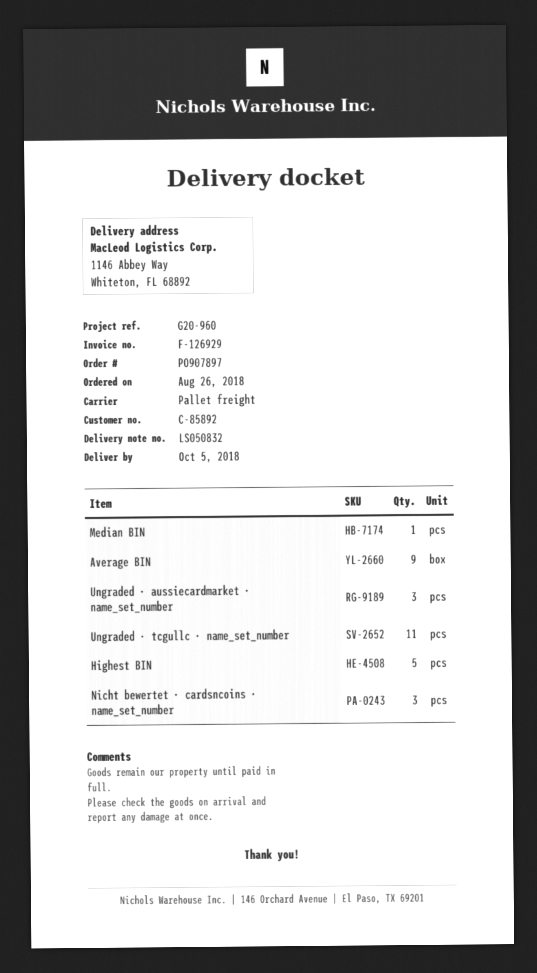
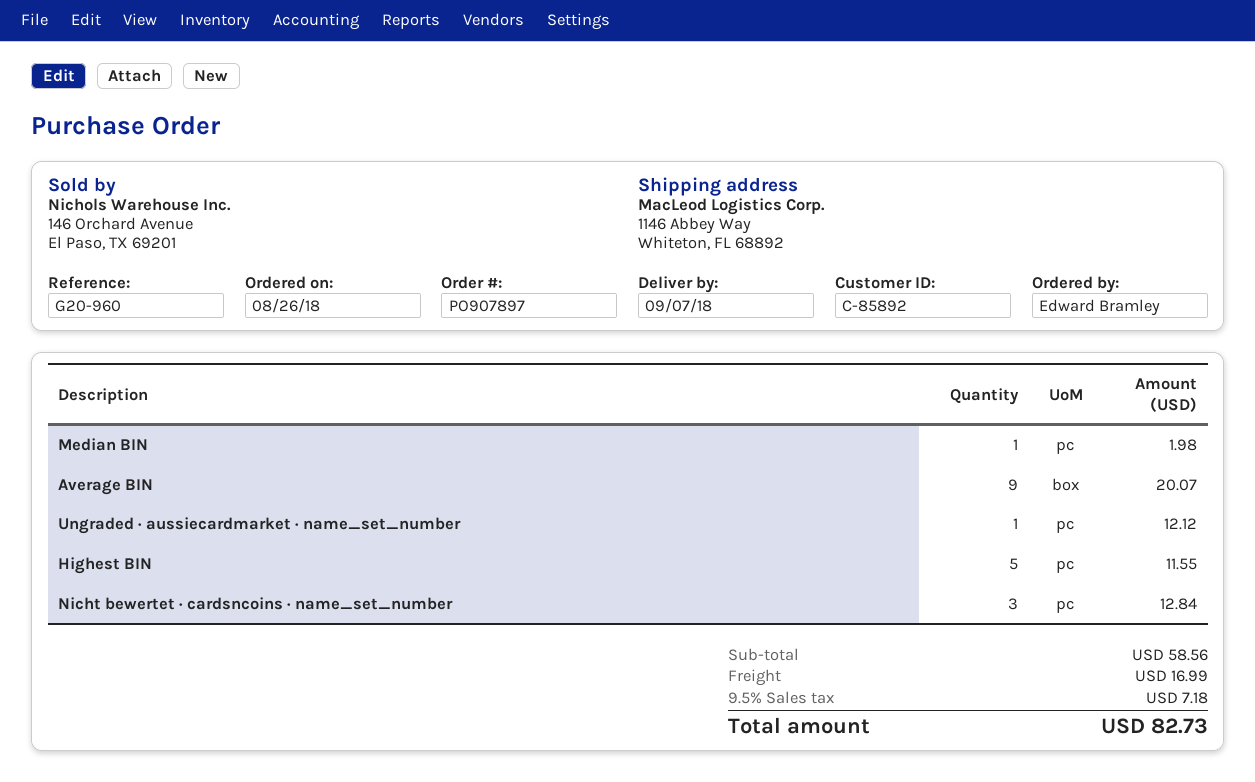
delivery date: 2018-10-05 -> 2018-09-07
Ungraded · aussiecardmarket · name_set_number: 3 -> 1
Ungraded · tcgullc · name_set_number: 11 -> none

